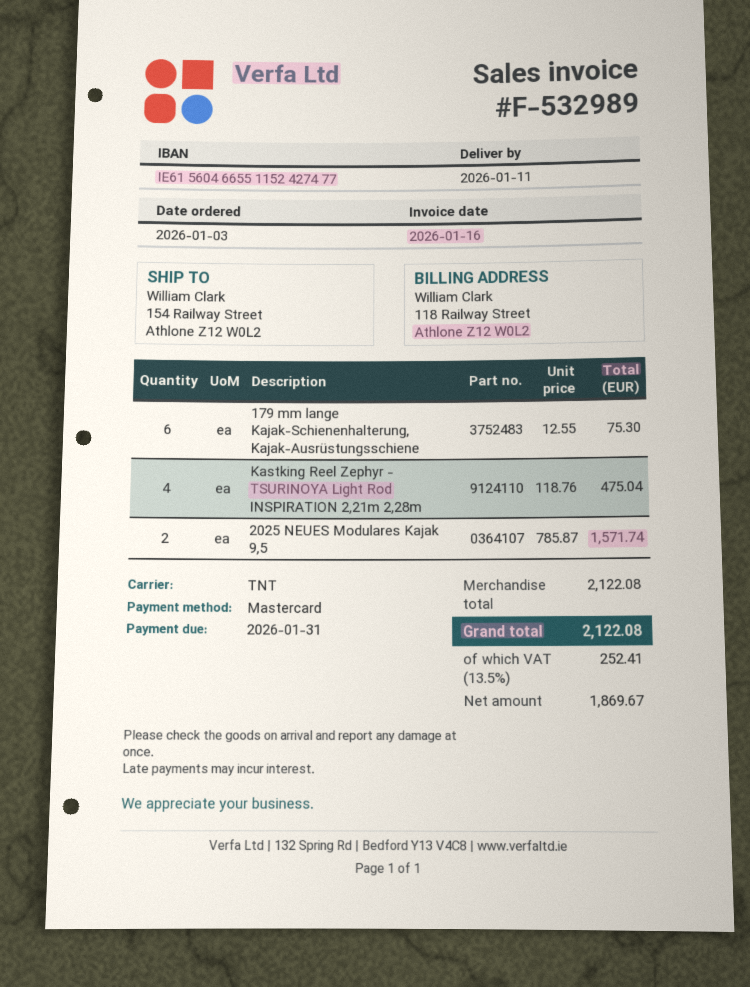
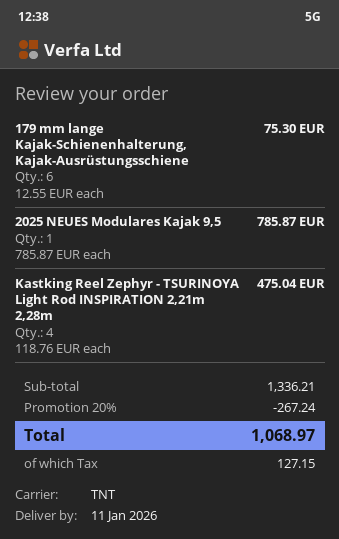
2025 NEUES Modulares Kajak 9,5: 2 x 785.87 = 1571.74 -> 1 x 785.87 = 785.87
subtotal: 2122.08 -> 1336.21
discount: none -> 20% = 267.24
tax: 252.41 -> 127.15
total: 2122.08 -> 1068.97

